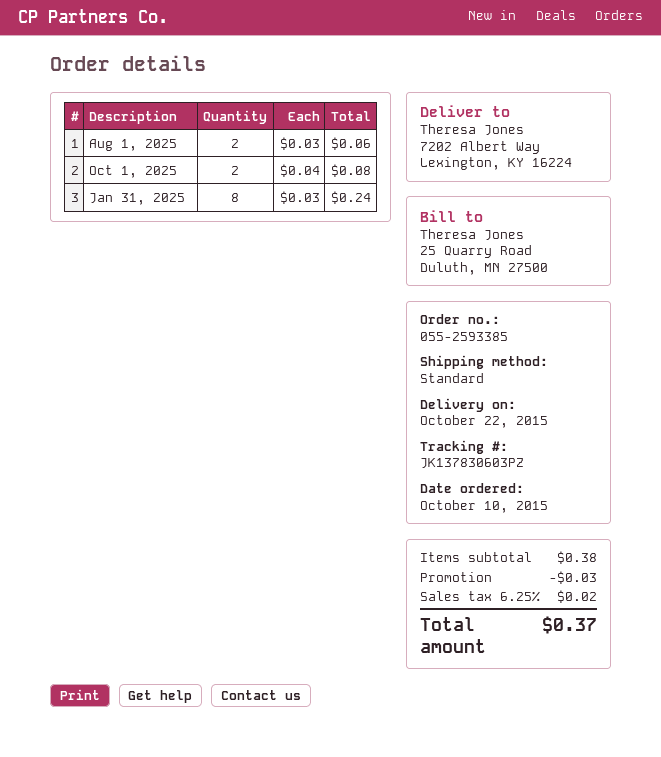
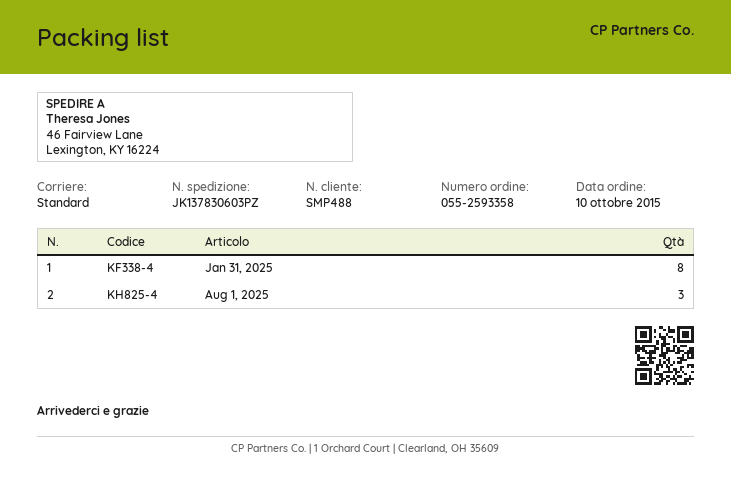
order number: 055-2593385 -> 055-2593358
ship to: 7202 Albert Way, Lexington, KY 16224 -> 46 Fairview Lane, Lexington, KY 16224
Aug 1, 2025: 2 -> 3
Oct 1, 2025: 2 -> none

